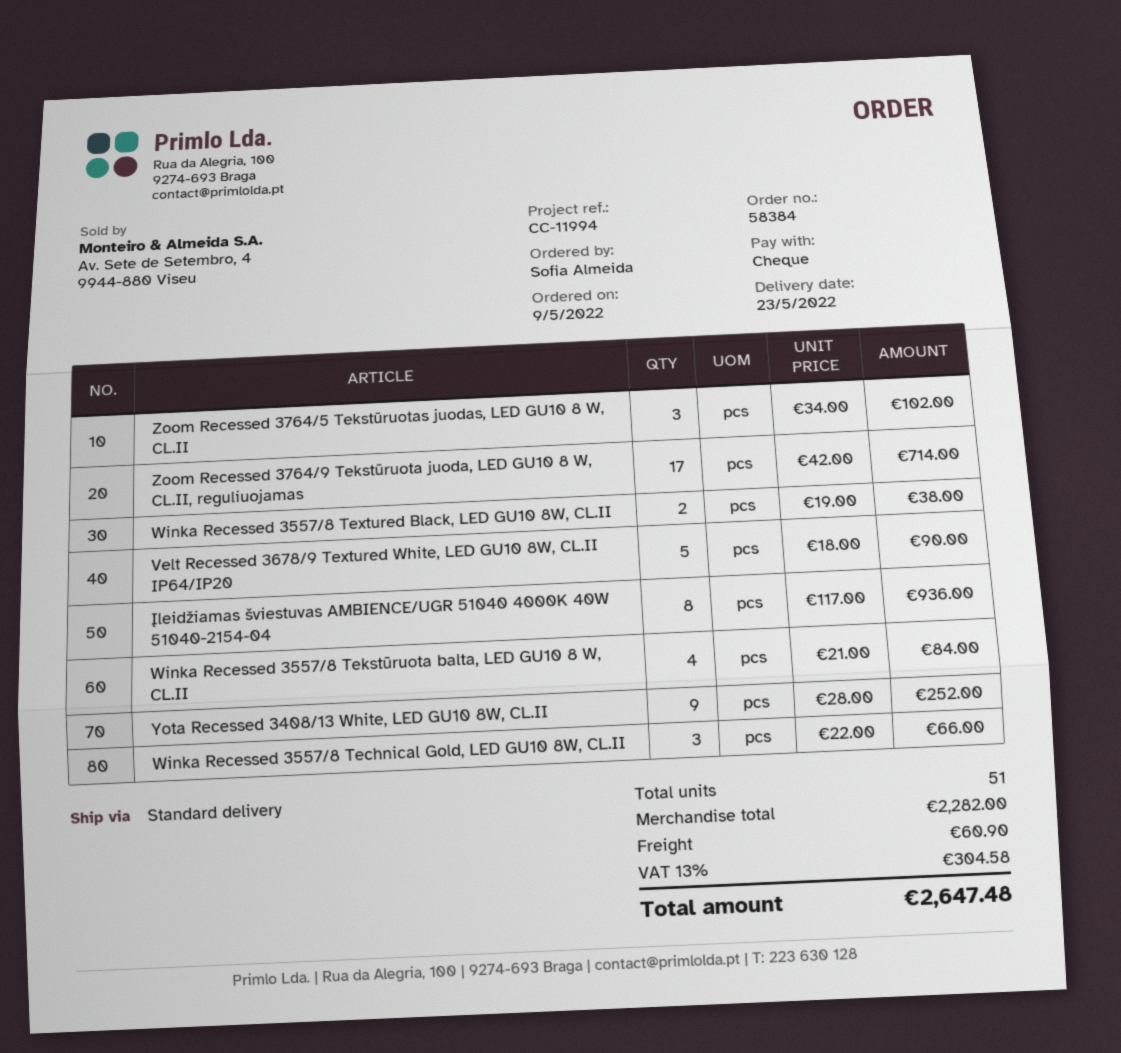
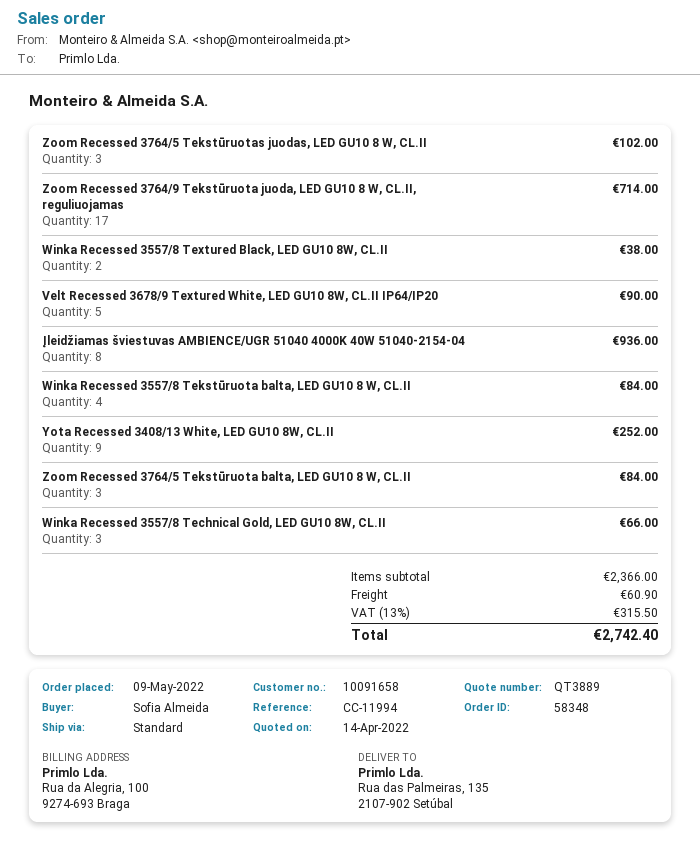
order number: 58384 -> 58348
Zoom Recessed 3764/5 Tekstūruota balta, LED GU10 8 W, CL.II: none -> 3 for 84.00
subtotal: 2282.00 -> 2366.00
tax: 13% = 304.58 -> 13% = 315.50
total: 2647.48 -> 2742.40

